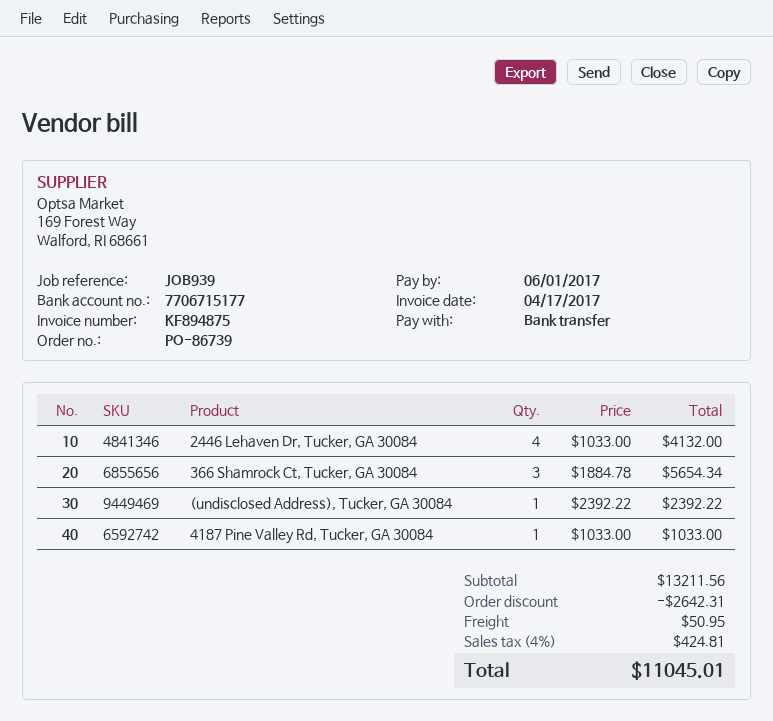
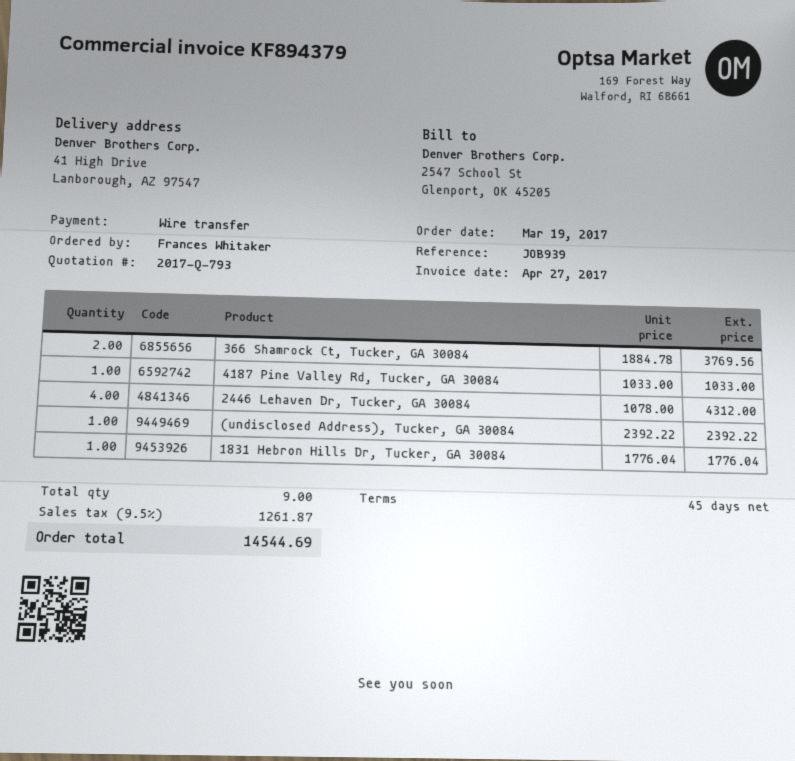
invoice number: KF894875 -> KF894379
invoice date: 2017-04-17 -> 2017-04-27
2446 Lehaven Dr, Tucker, GA 30084: 4 x 1033.00 = 4132.00 -> 4 x 1078.00 = 4312.00
366 Shamrock Ct, Tucker, GA 30084: 3 x 1884.78 = 5654.34 -> 2 x 1884.78 = 3769.56
1831 Hebron Hills Dr, Tucker, GA 30084: none -> 1 x 1776.04 = 1776.04
discount: 2642.31 -> none
shipping: 50.95 -> none
tax: 4% = 424.81 -> 9.5% = 1261.87
total: 11045.01 -> 14544.69

